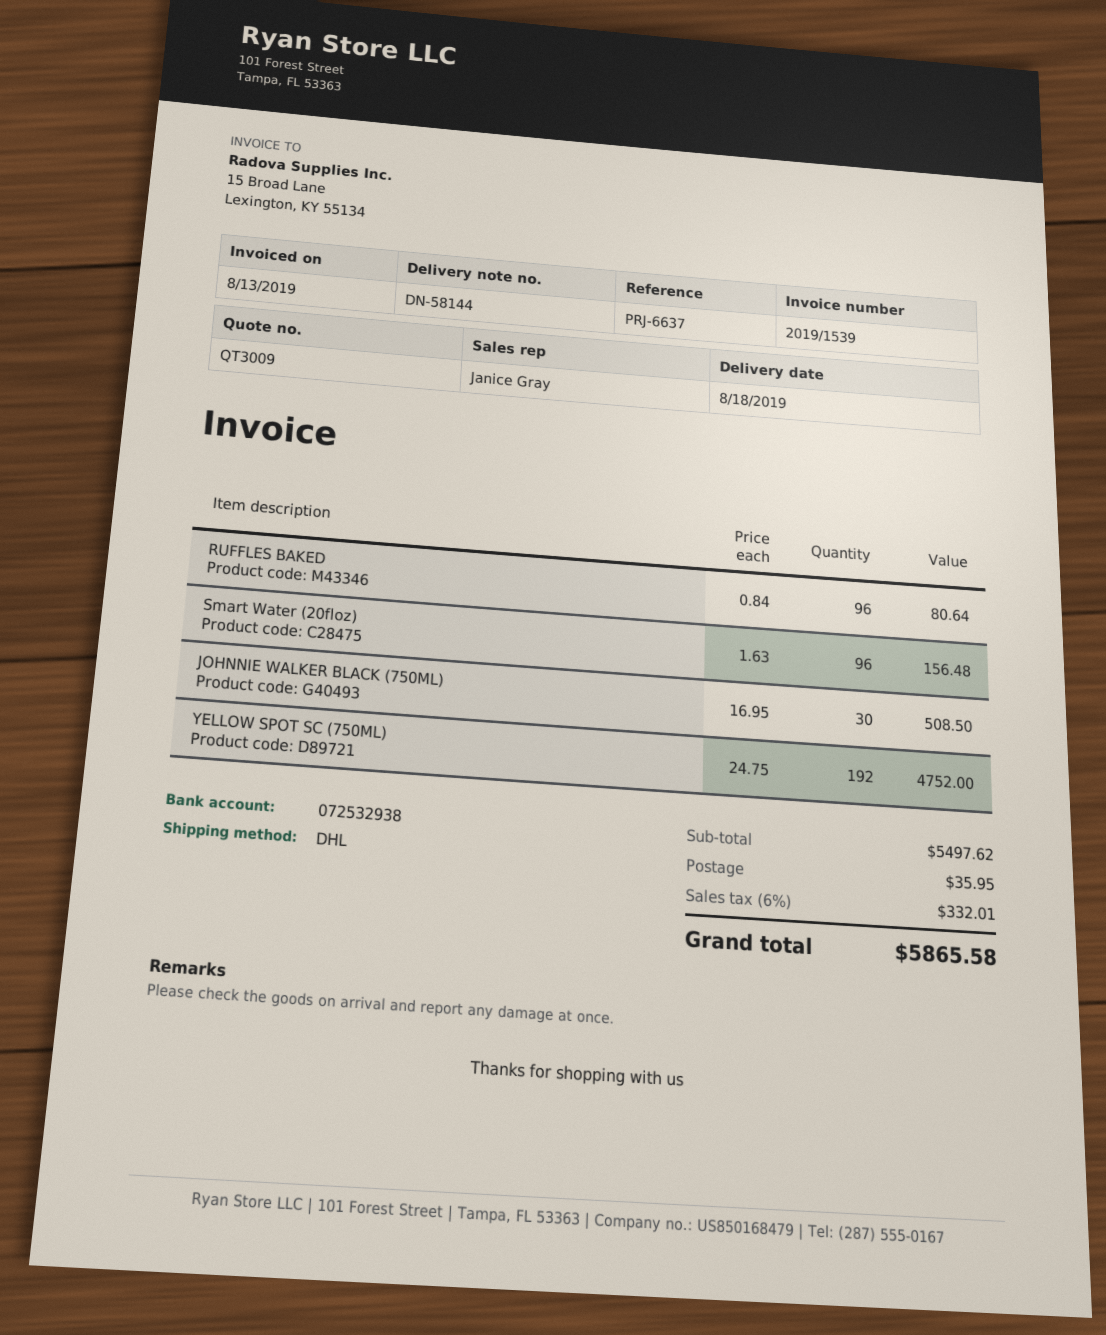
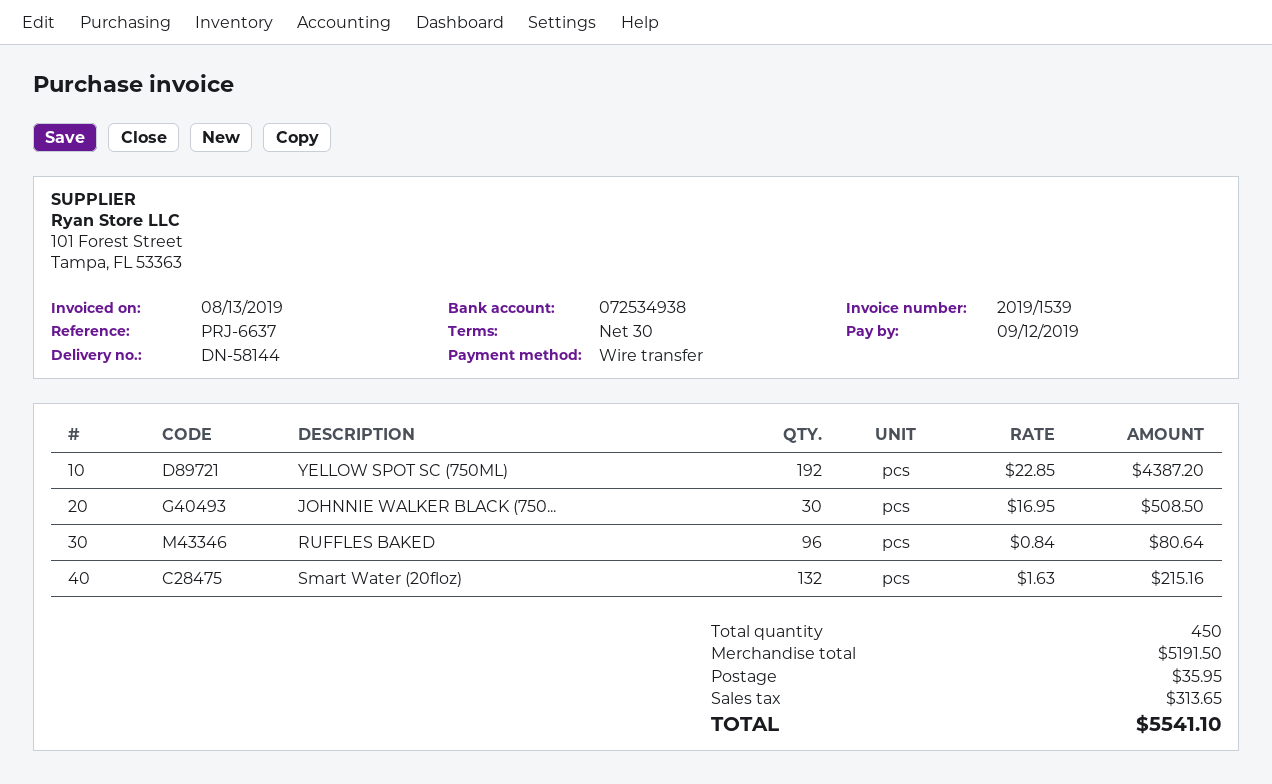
bank account: 072532938 -> 072534938
Smart Water (20floz): 96 x 1.63 = 156.48 -> 132 x 1.63 = 215.16
YELLOW SPOT SC (750ML): 192 x 24.75 = 4752.00 -> 192 x 22.85 = 4387.20
subtotal: 5497.62 -> 5191.50
tax: 332.01 -> 313.65
total: 5865.58 -> 5541.10

